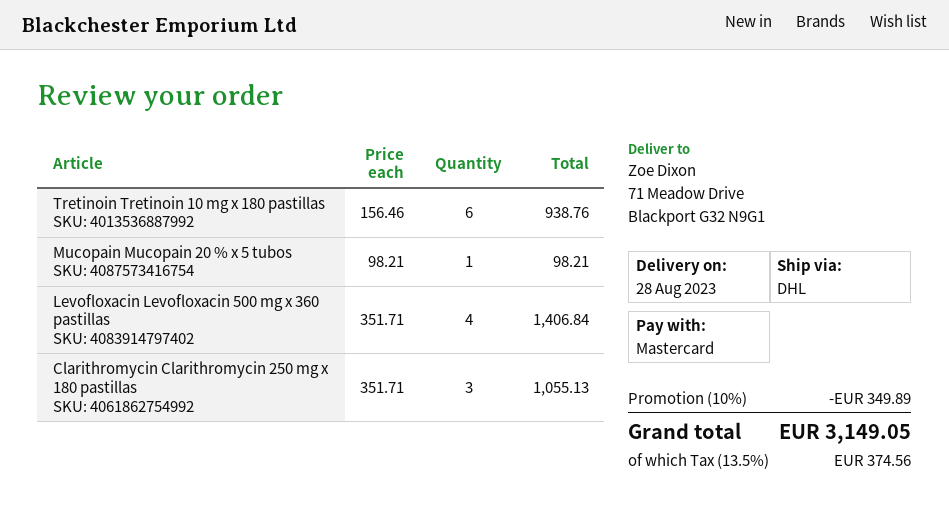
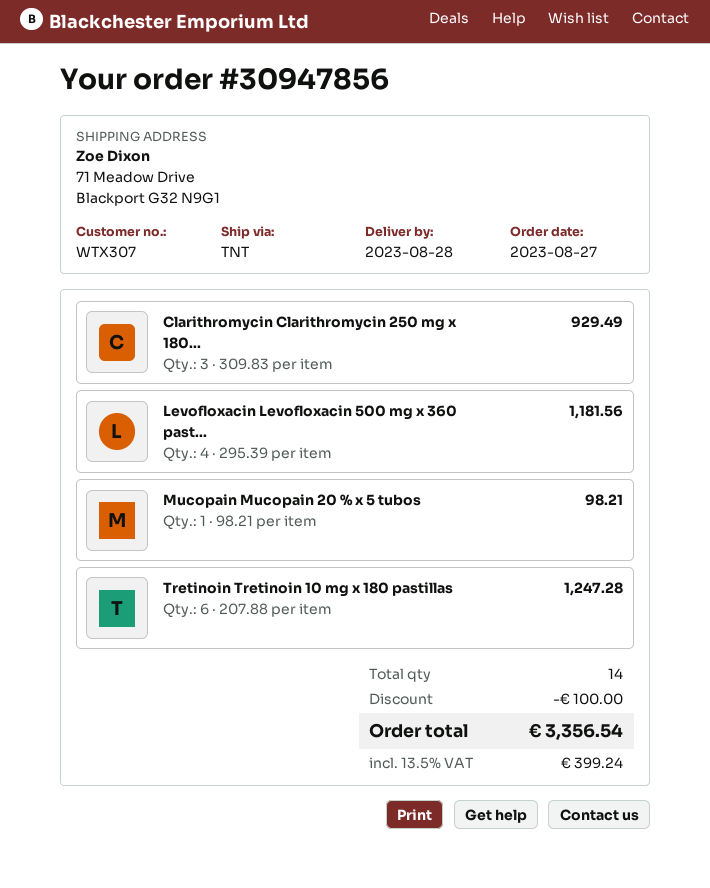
shipping method: DHL -> TNT
Tretinoin Tretinoin 10 mg x 180 pastillas: 6 x 156.46 = 938.76 -> 6 x 207.88 = 1247.28
Levofloxacin Levofloxacin 500 mg x 360 pastillas: 4 x 351.71 = 1406.84 -> 4 x 295.39 = 1181.56
Clarithromycin Clarithromycin 250 mg x 180 pastillas: 3 x 351.71 = 1055.13 -> 3 x 309.83 = 929.49
discount: 349.89 -> 100.00
tax: 13.5% = 374.56 -> 13.5% = 399.24
total: 3149.05 -> 3356.54

